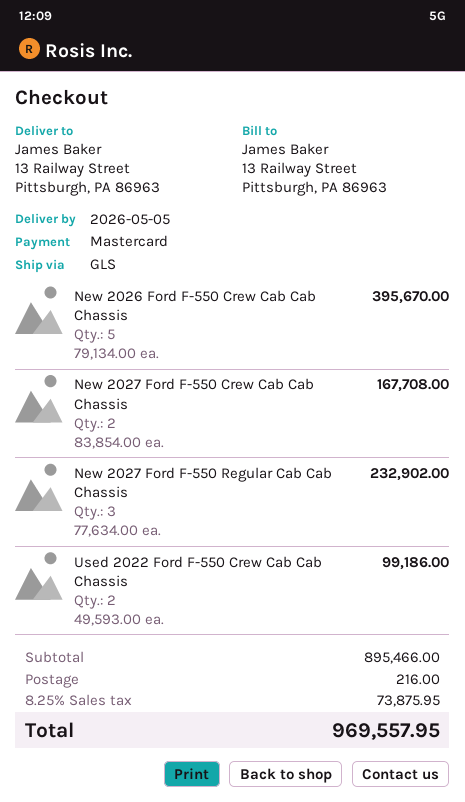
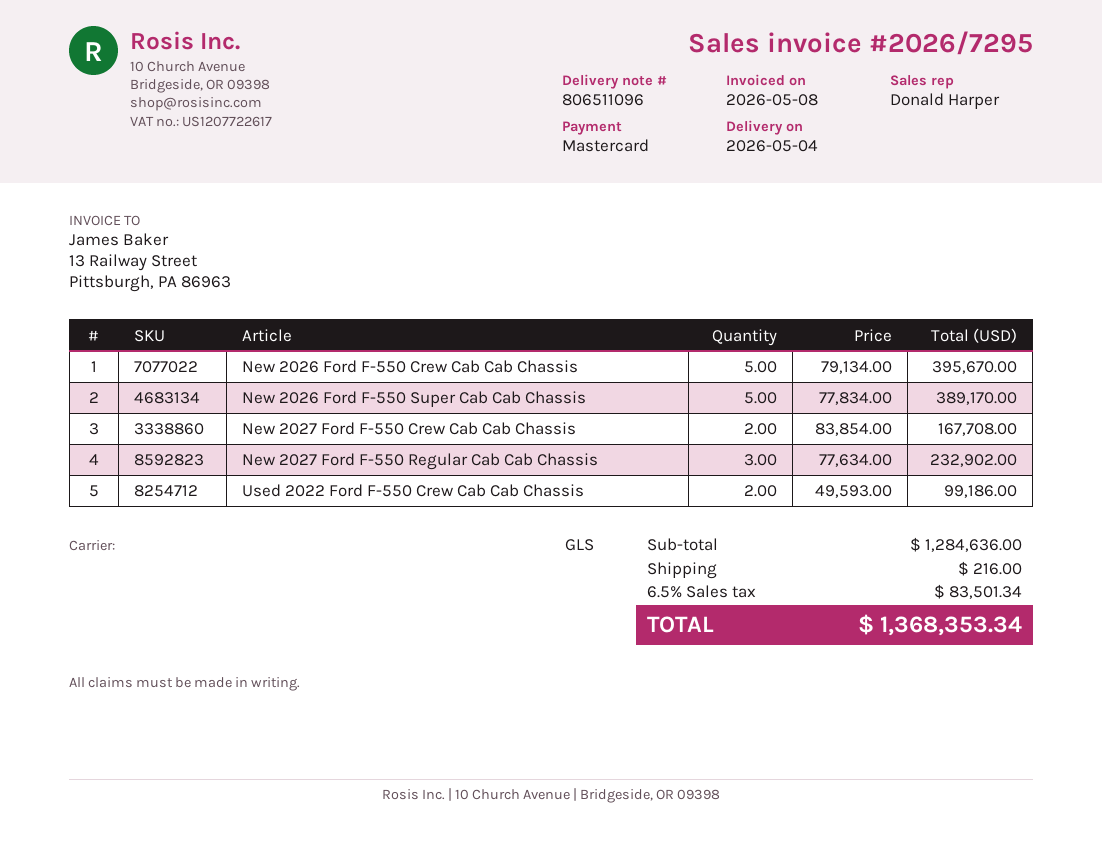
delivery date: 2026-05-05 -> 2026-05-04
New 2026 Ford F-550 Super Cab Cab Chassis: none -> 5 x 77834.00 = 389170.00
subtotal: 895466.00 -> 1284636.00
tax: 8.25% = 73875.95 -> 6.5% = 83501.34
total: 969557.95 -> 1368353.34

